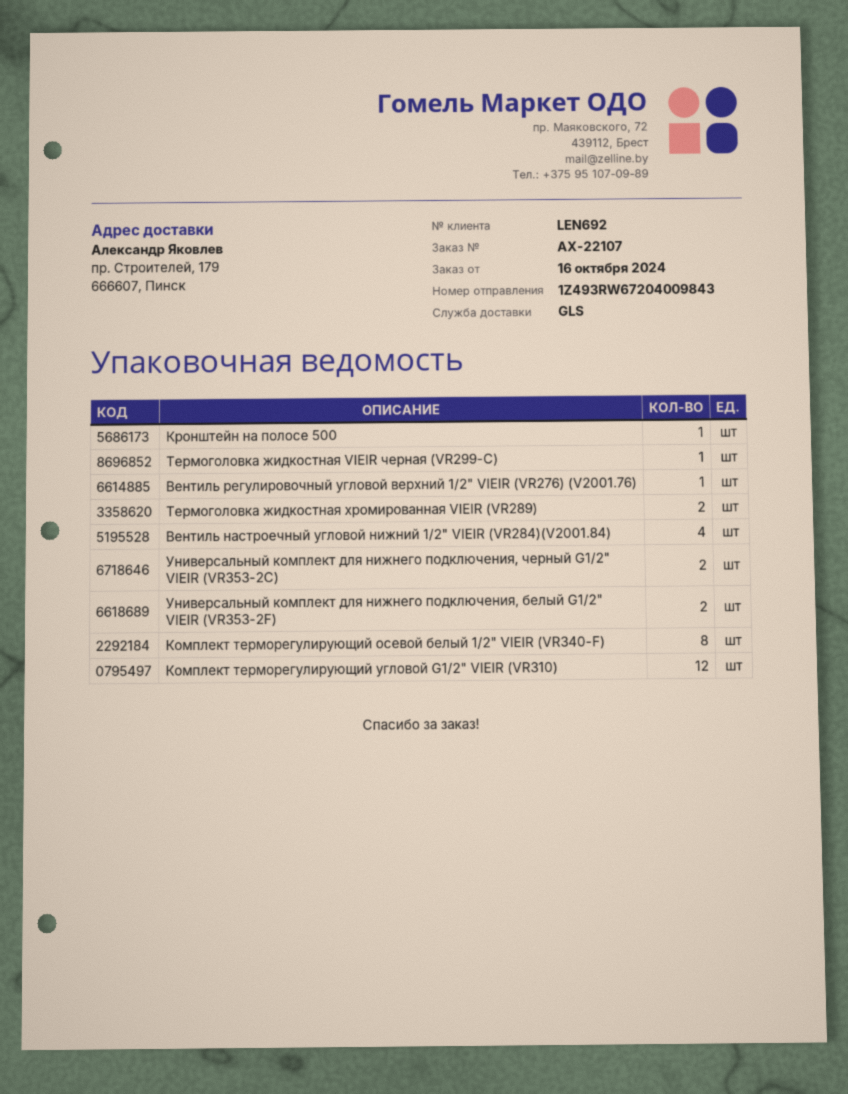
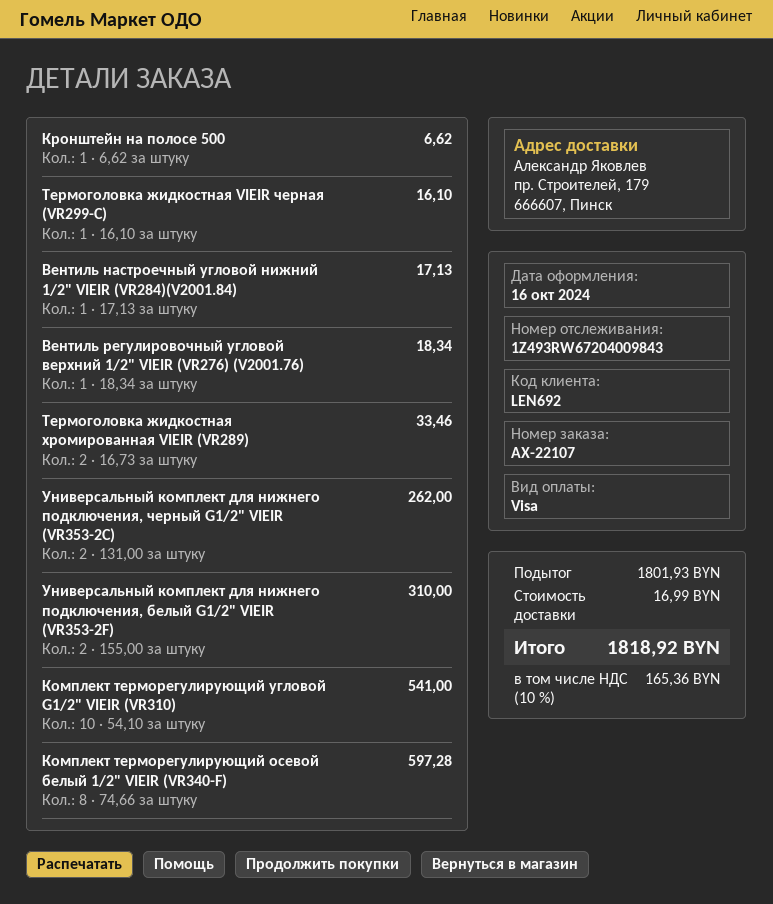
Вентиль настроечный угловой нижний 1/2" VIEIR (VR284)(V2001.84): 4 -> 1
Комплект терморегулирующий угловой G1/2" VIEIR (VR310): 12 -> 10

